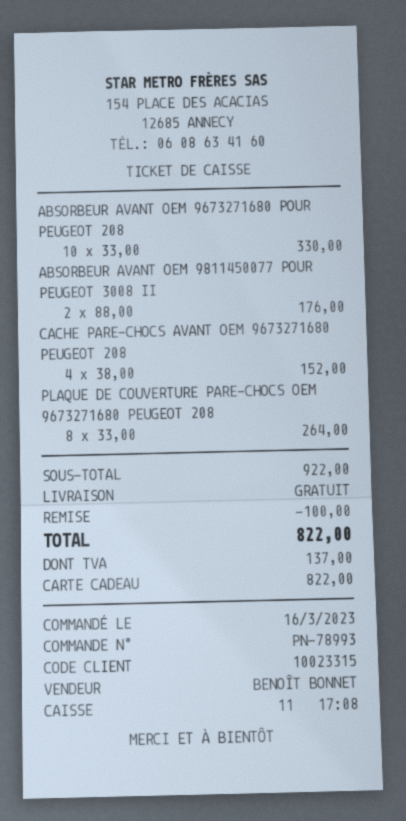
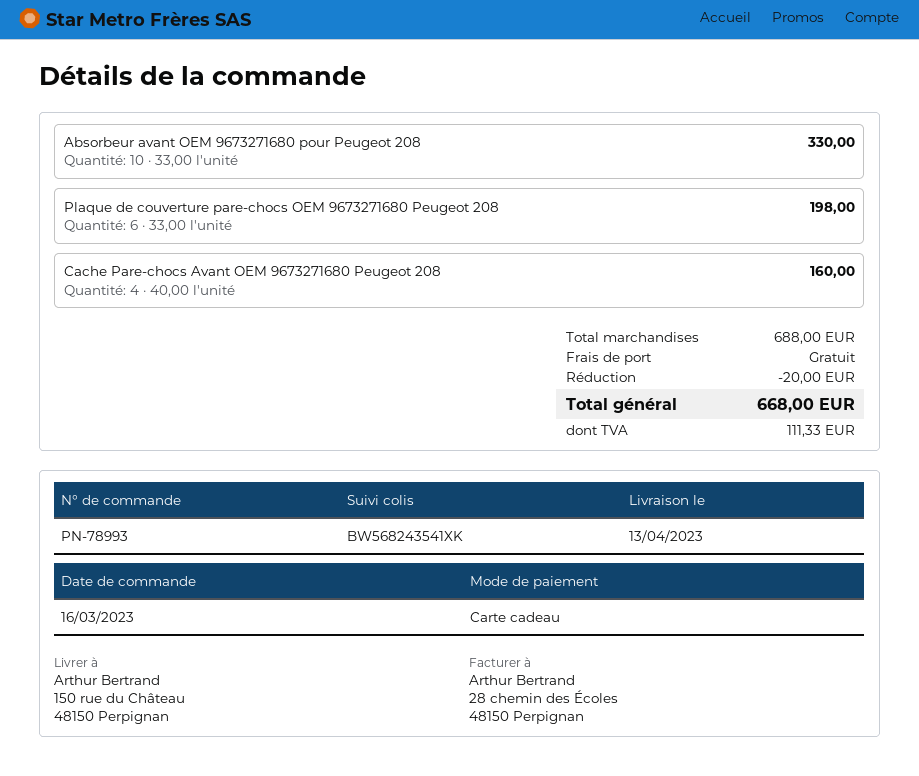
ABSORBEUR AVANT OEM 9811450077 POUR PEUGEOT 3008 II: 2 x 88.00 = 176.00 -> none
CACHE PARE-CHOCS AVANT OEM 9673271680 PEUGEOT 208: 4 x 38.00 = 152.00 -> 4 x 40.00 = 160.00
PLAQUE DE COUVERTURE PARE-CHOCS OEM 9673271680 PEUGEOT 208: 8 x 33.00 = 264.00 -> 6 x 33.00 = 198.00
subtotal: 922.00 -> 688.00
discount: 100.00 -> 20.00
tax: 137.00 -> 111.33
total: 822.00 -> 668.00

